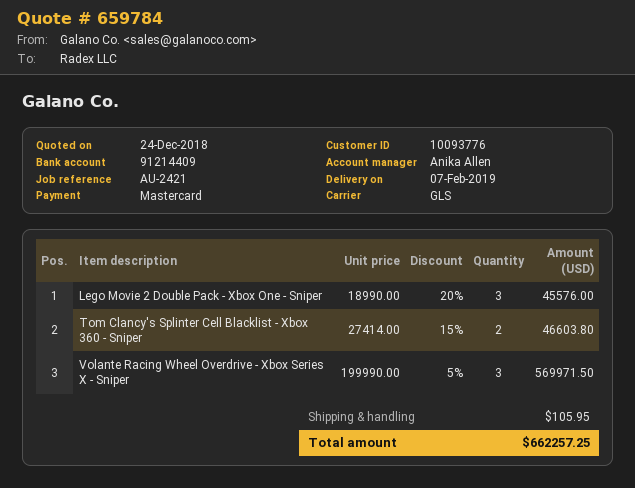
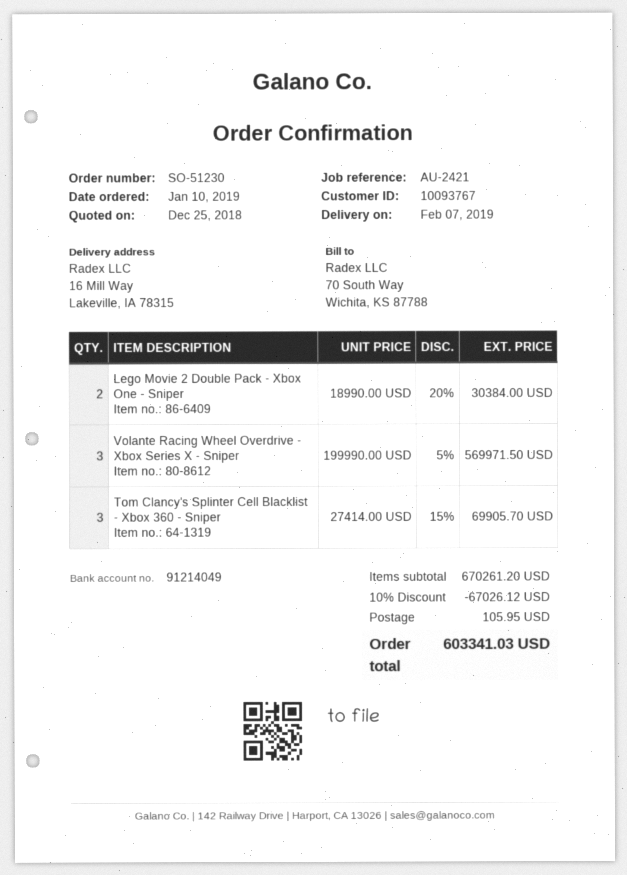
quote date: 2018-12-24 -> 2018-12-25
customer number: 10093776 -> 10093767
bank account: 91214409 -> 91214049
Lego Movie 2 Double Pack - Xbox One - Sniper: 3 x 18990.00 - 20% = 45576.00 -> 2 x 18990.00 - 20% = 30384.00
Tom Clancy's Splinter Cell Blacklist - Xbox 360 - Sniper: 2 x 27414.00 - 15% = 46603.80 -> 3 x 27414.00 - 15% = 69905.70
discount: none -> 10% = 67026.12
total: 662257.25 -> 603341.03

